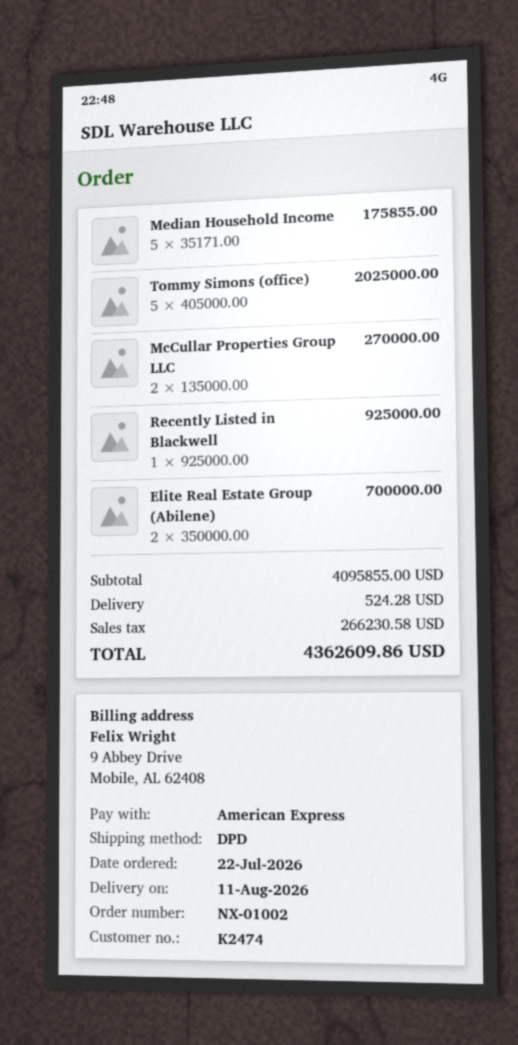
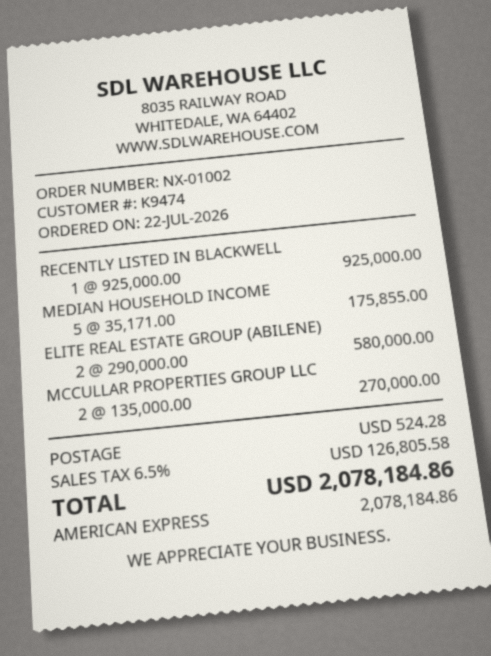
customer number: K2474 -> K9474
Tommy Simons (office): 5 x 405000.00 = 2025000.00 -> none
Elite Real Estate Group (Abilene): 2 x 350000.00 = 700000.00 -> 2 x 290000.00 = 580000.00
tax: 266230.58 -> 126805.58
total: 4362609.86 -> 2078184.86

